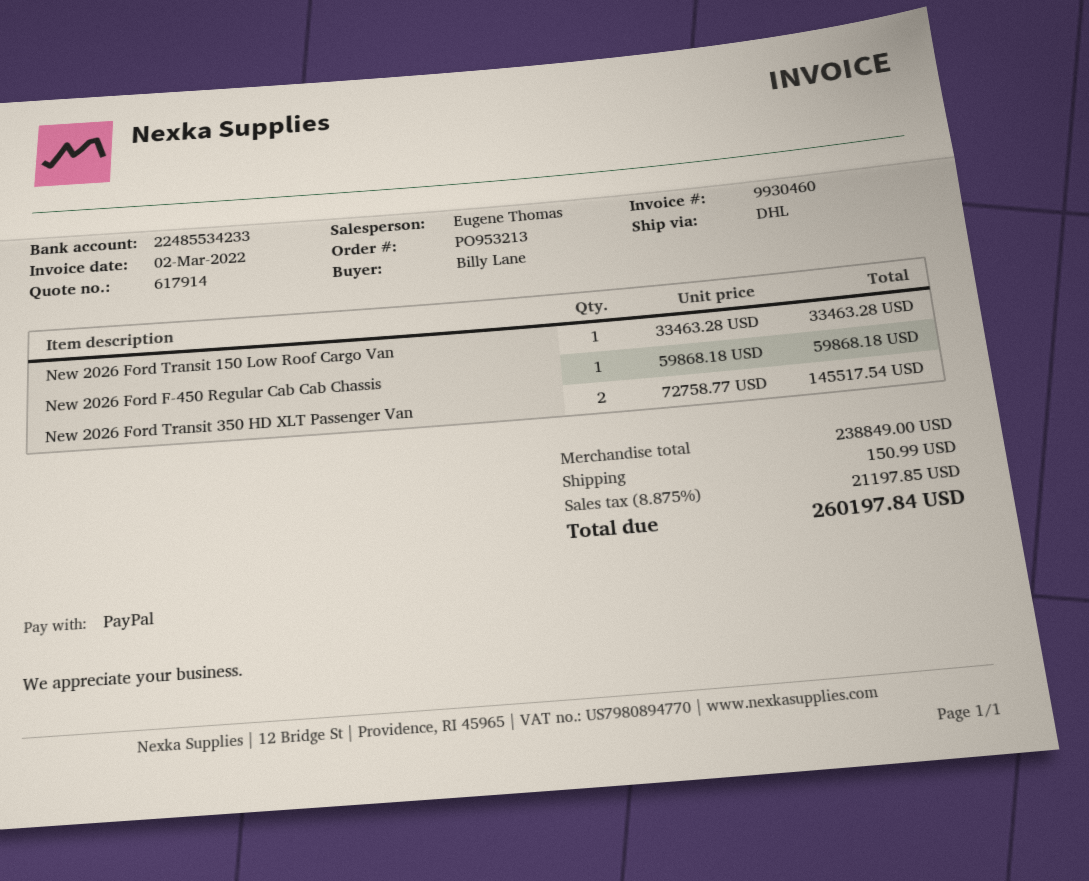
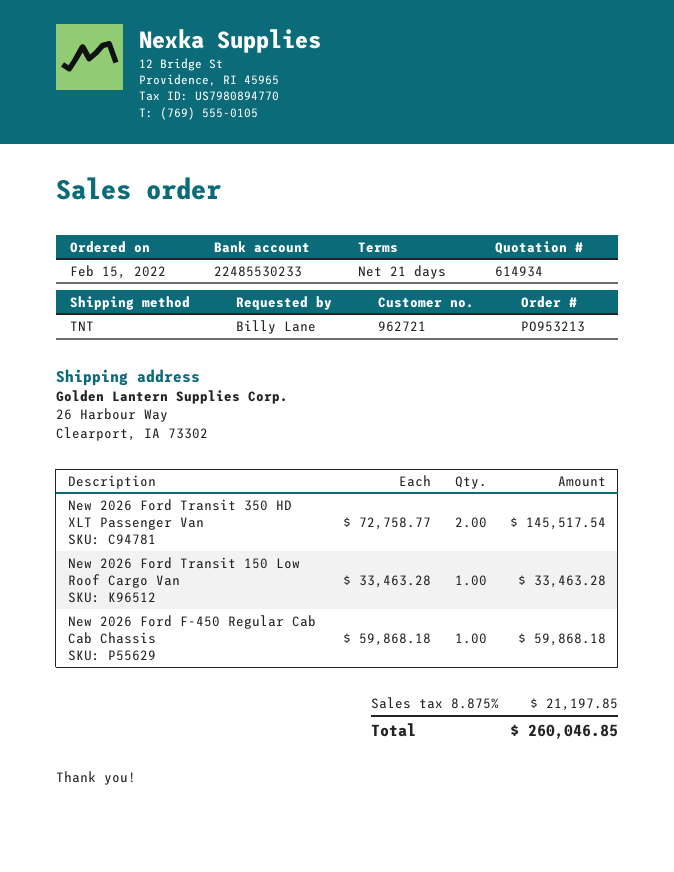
quote number: 617914 -> 614934
bank account: 22485534233 -> 22485530233
shipping method: DHL -> TNT
shipping: 150.99 -> none
total: 260197.84 -> 260046.85

